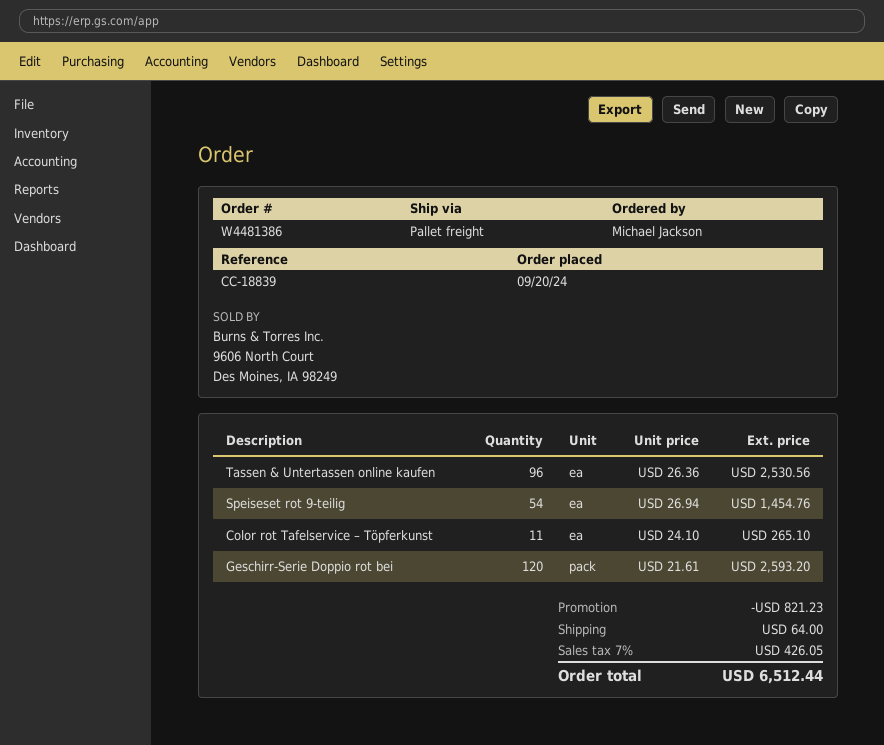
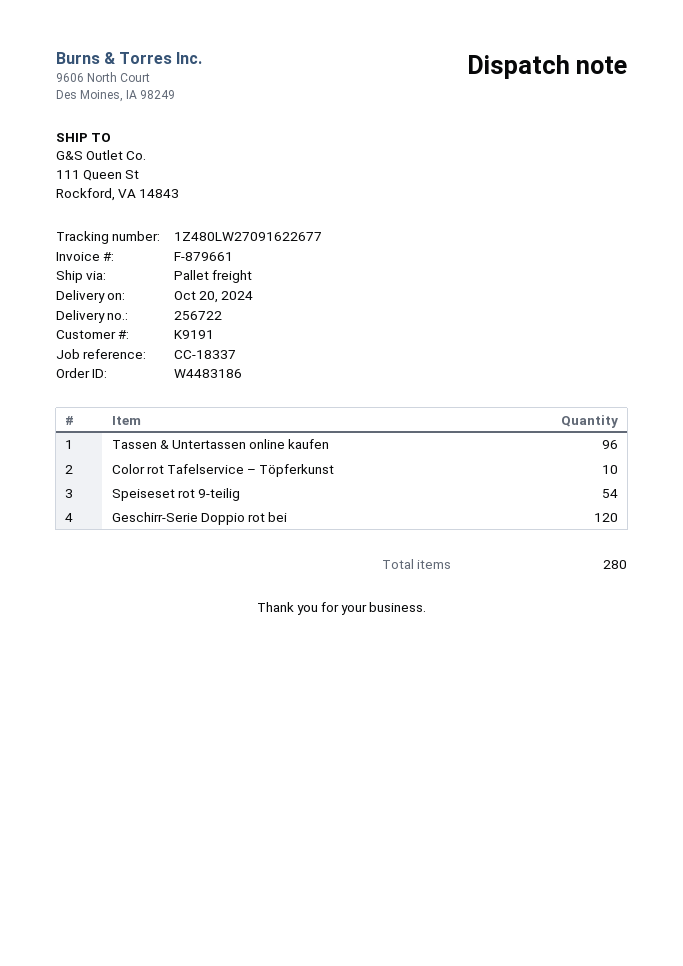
order number: W4481386 -> W4483186
reference: CC-18839 -> CC-18337
Color rot Tafelservice – Töpferkunst: 11 -> 10

